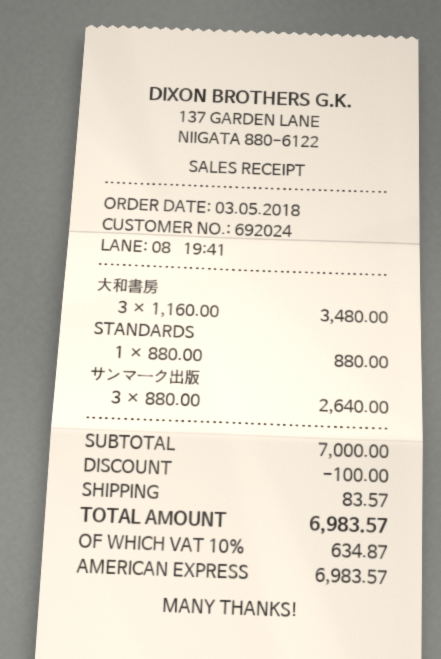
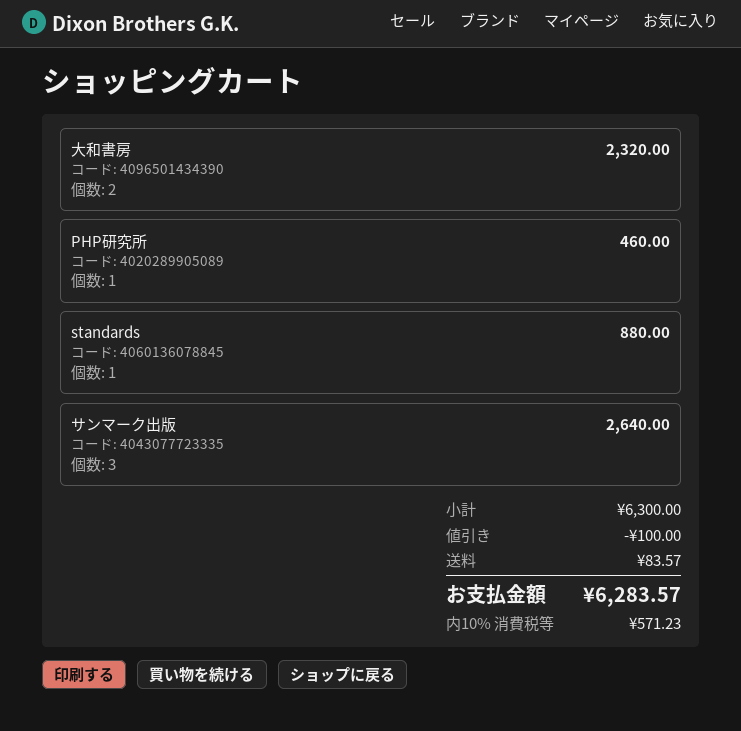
大和書房: 3 for 3480.00 -> 2 for 2320.00
PHP研究所: none -> 1 for 460.00
subtotal: 7000.00 -> 6300.00
tax: 10% = 634.87 -> 10% = 571.23
total: 6983.57 -> 6283.57

